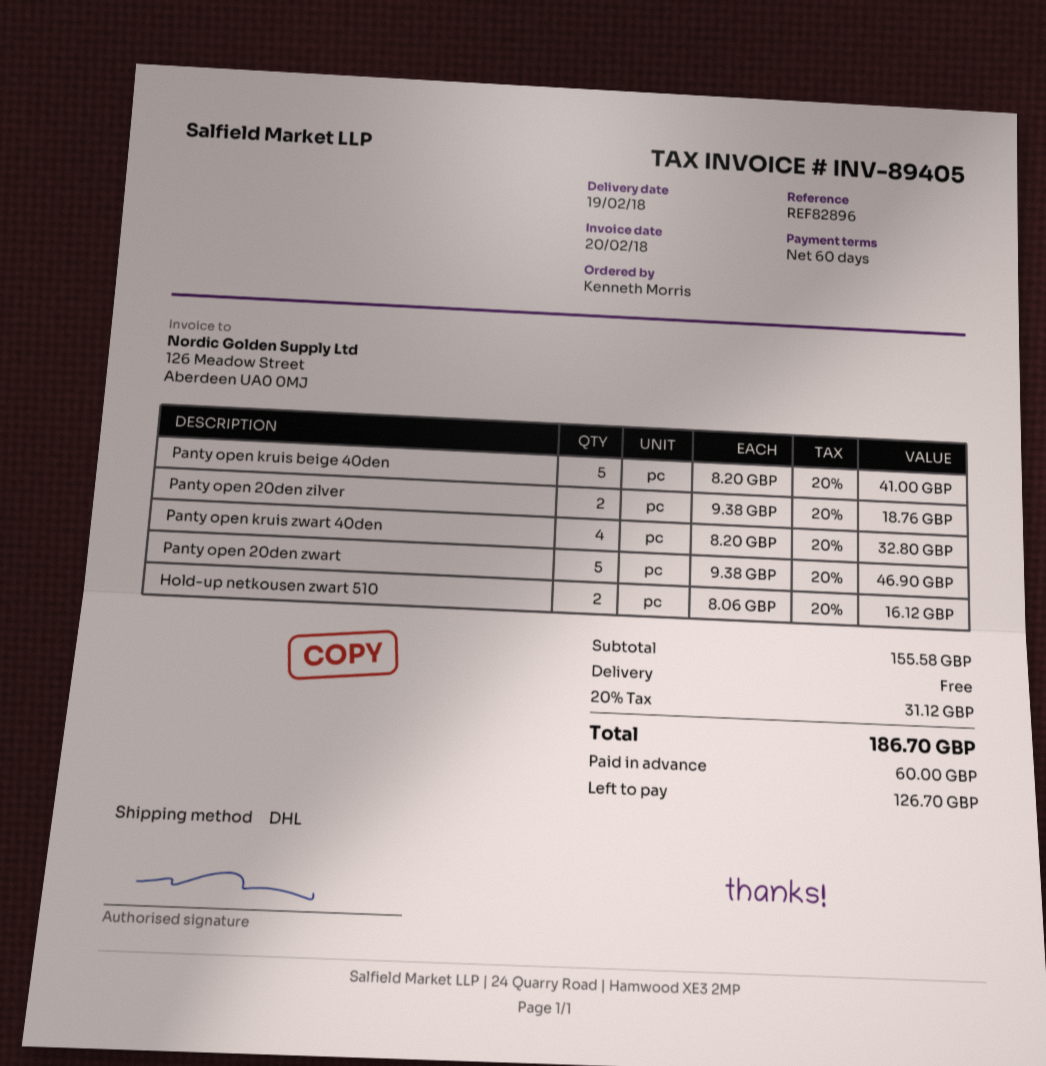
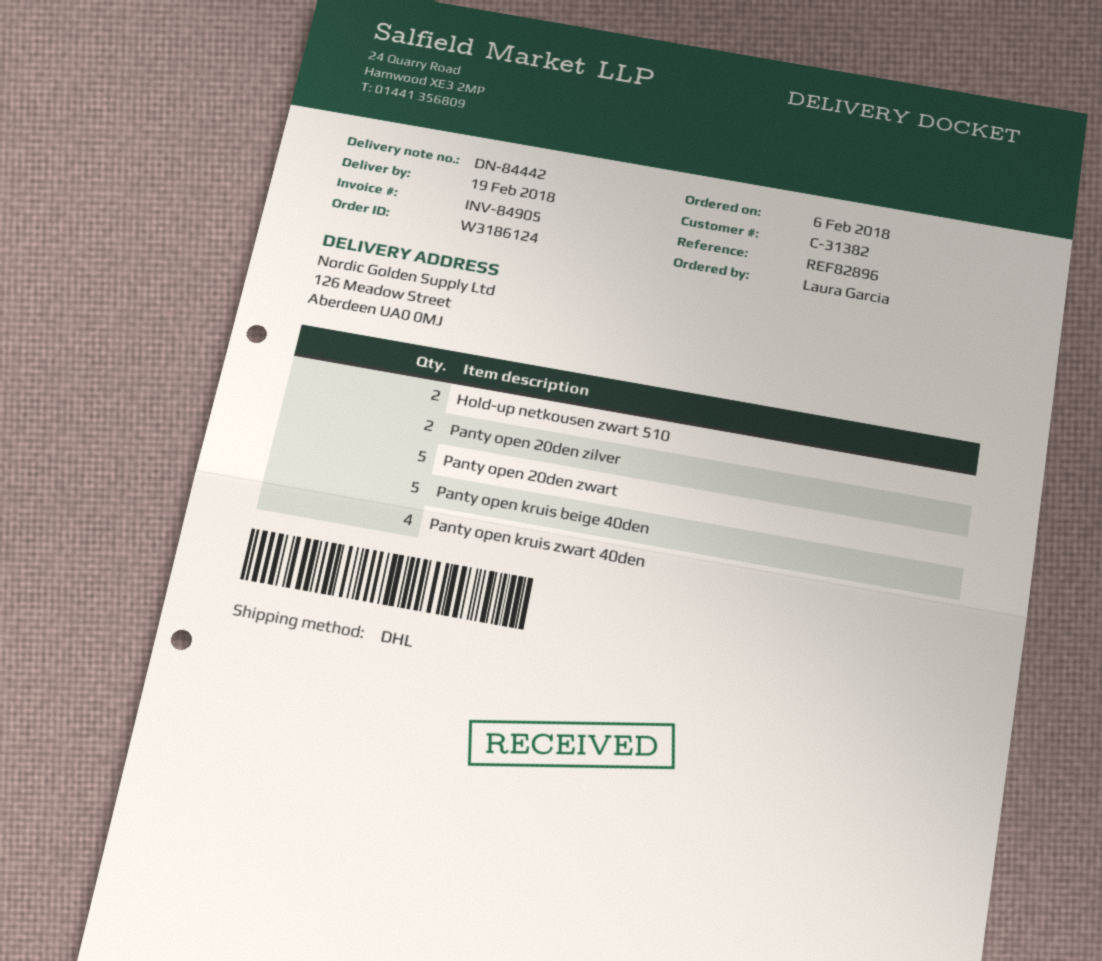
invoice number: INV-89405 -> INV-84905
ordered by: Kenneth Morris -> Laura Garcia

